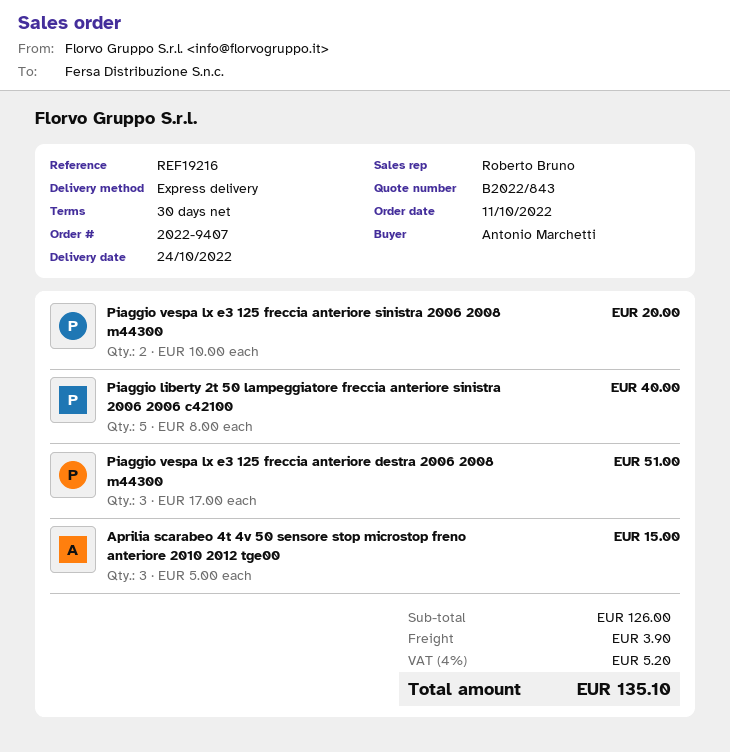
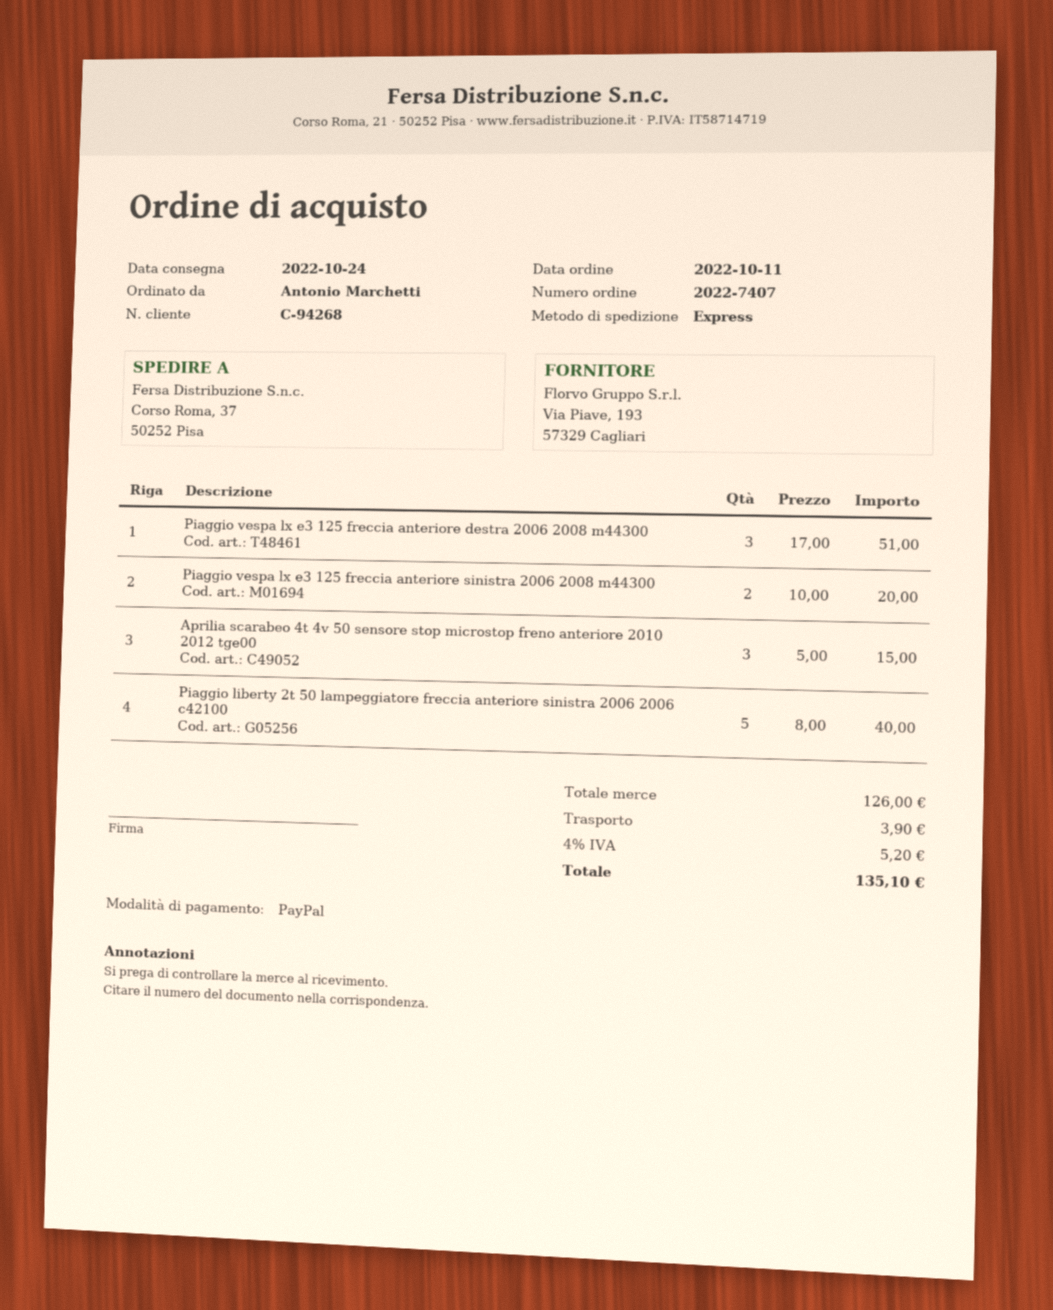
order number: 2022-9407 -> 2022-7407

